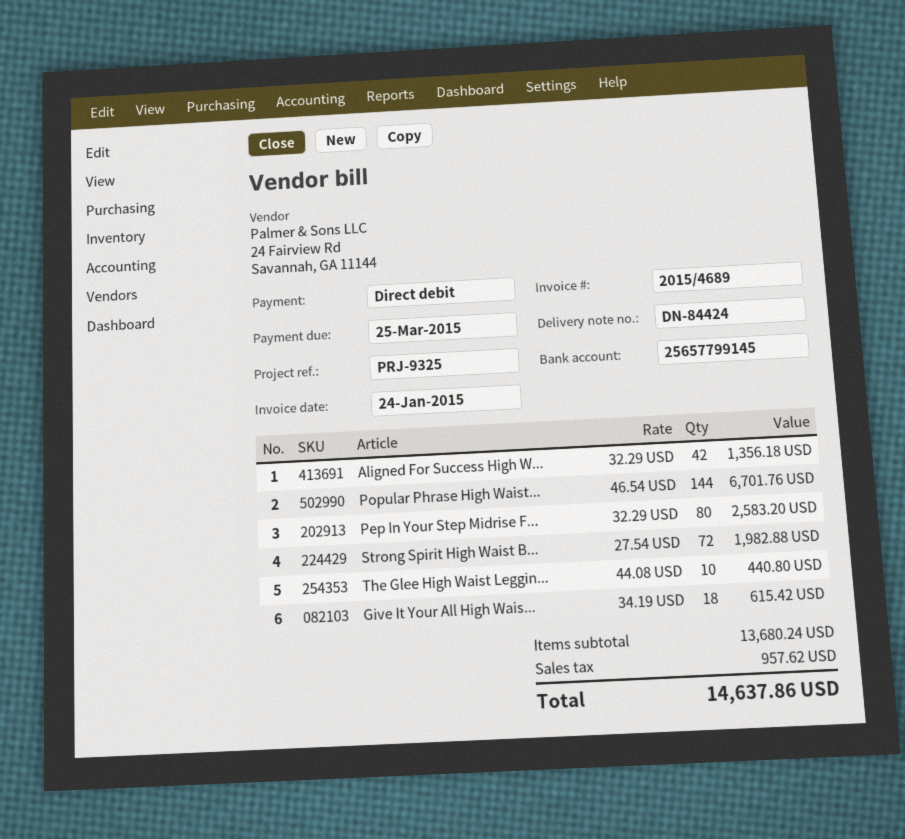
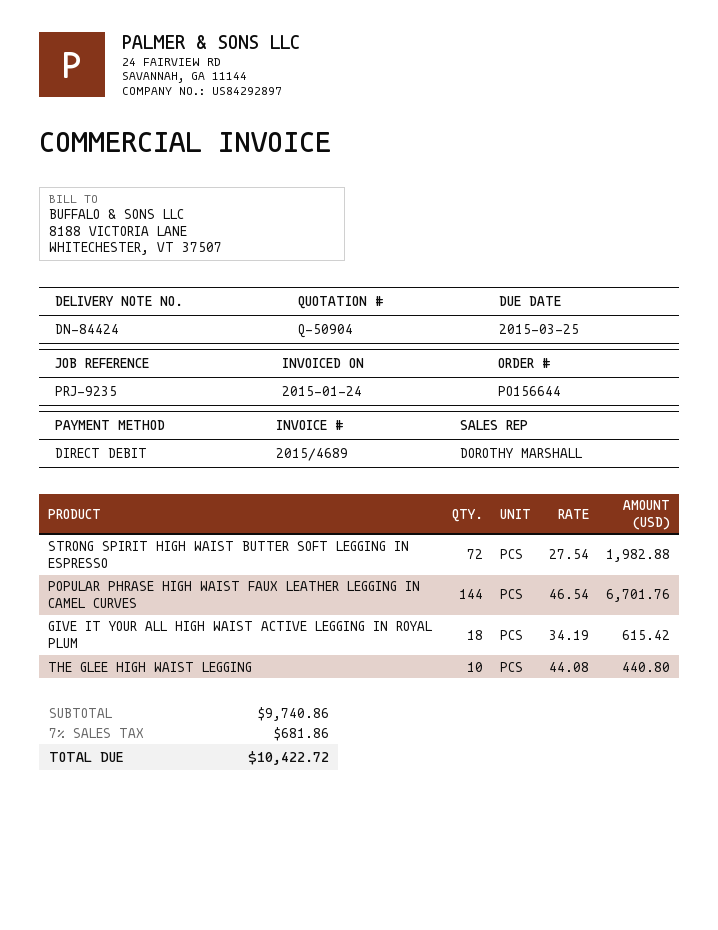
reference: PRJ-9325 -> PRJ-9235
Aligned For Success High W...: 42 x 32.29 = 1356.18 -> none
Pep In Your Step Midrise F...: 80 x 32.29 = 2583.20 -> none
subtotal: 13680.24 -> 9740.86
tax: 957.62 -> 681.86
total: 14637.86 -> 10422.72

